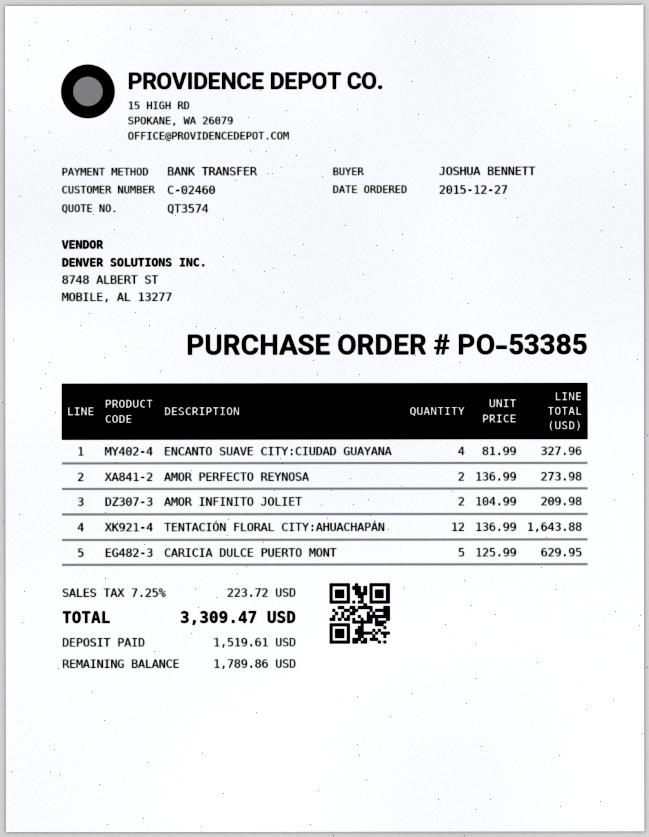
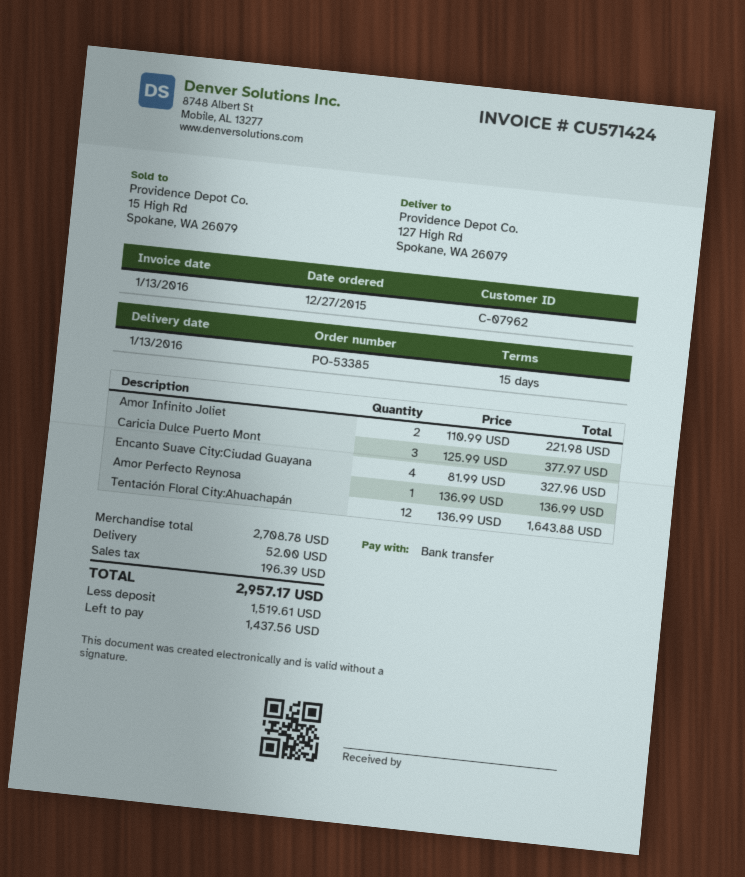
customer number: C-02460 -> C-07962
AMOR PERFECTO REYNOSA: 2 x 136.99 = 273.98 -> 1 x 136.99 = 136.99
AMOR INFINITO JOLIET: 2 x 104.99 = 209.98 -> 2 x 110.99 = 221.98
CARICIA DULCE PUERTO MONT: 5 x 125.99 = 629.95 -> 3 x 125.99 = 377.97
shipping: none -> 52.00
tax: 223.72 -> 196.39
total: 3309.47 -> 2957.17
balance: 1789.86 -> 1437.56

